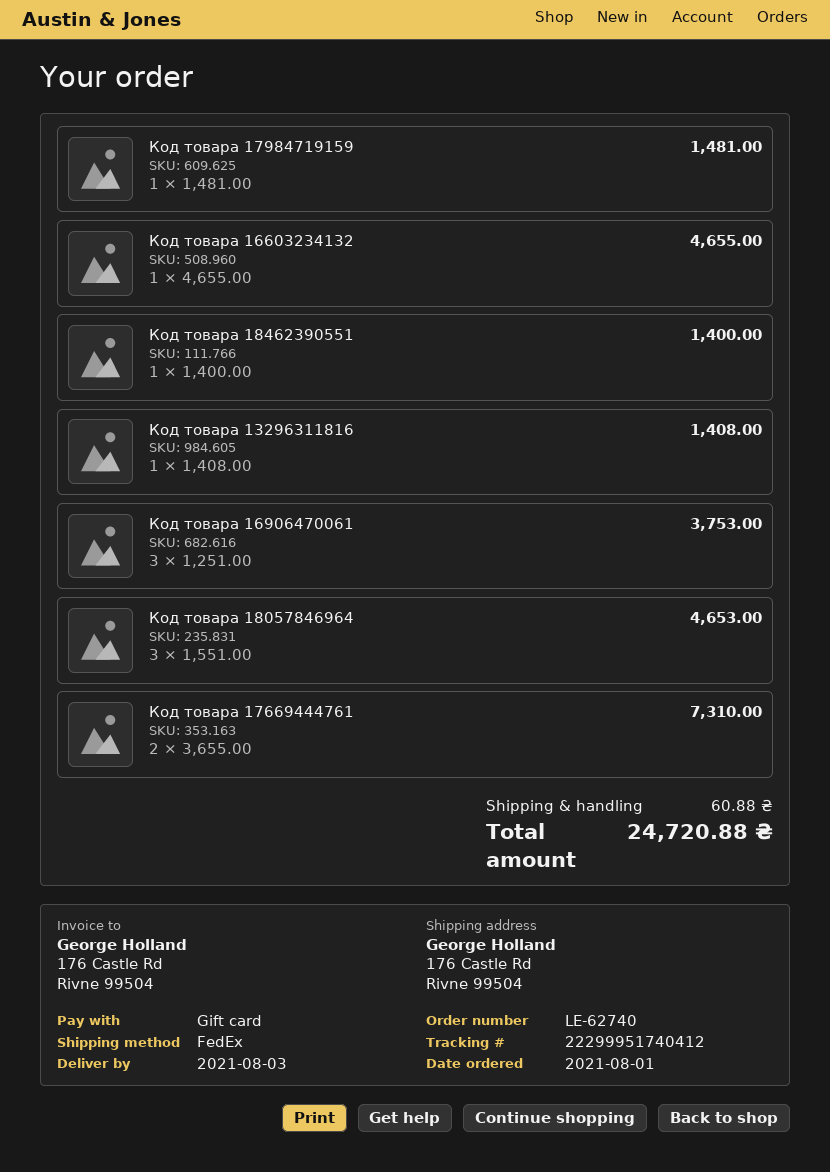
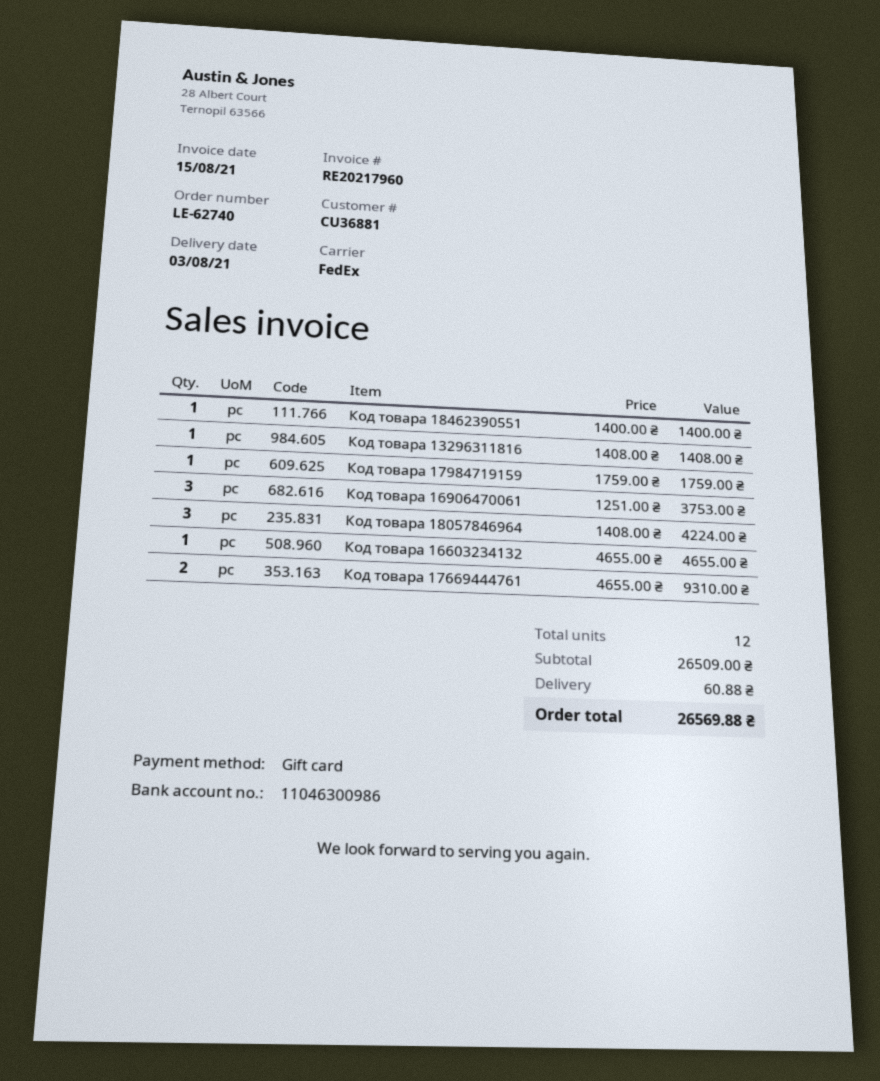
Код товара 17984719159: 1 x 1481.00 = 1481.00 -> 1 x 1759.00 = 1759.00
Код товара 18057846964: 3 x 1551.00 = 4653.00 -> 3 x 1408.00 = 4224.00
Код товара 17669444761: 2 x 3655.00 = 7310.00 -> 2 x 4655.00 = 9310.00
total: 24720.88 -> 26569.88

